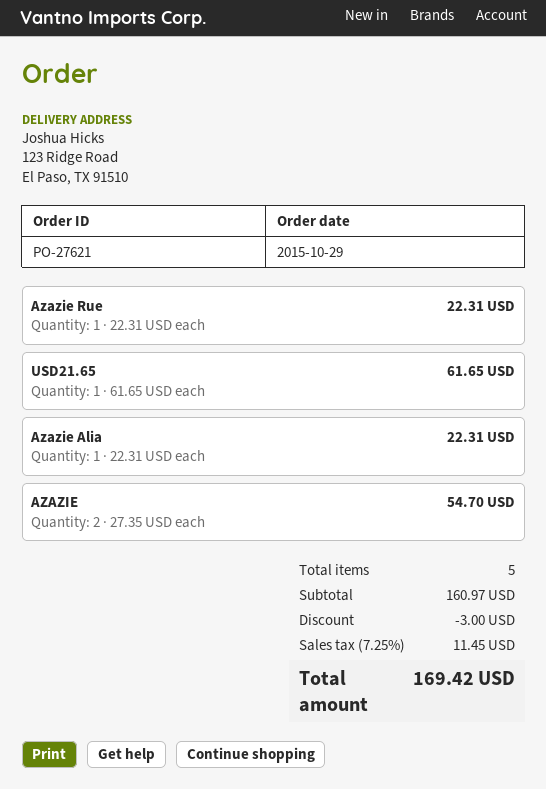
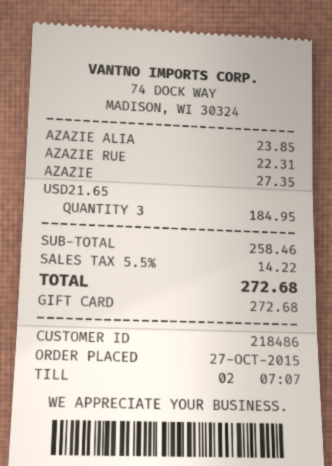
order date: 2015-10-29 -> 2015-10-27
USD21.65: 1 for 61.65 -> 3 for 184.95
Azazie Alia: 1 for 22.31 -> 1 for 23.85
AZAZIE: 2 for 54.70 -> 1 for 27.35
subtotal: 160.97 -> 258.46
discount: 3.00 -> none
tax: 7.25% = 11.45 -> 5.5% = 14.22
total: 169.42 -> 272.68

